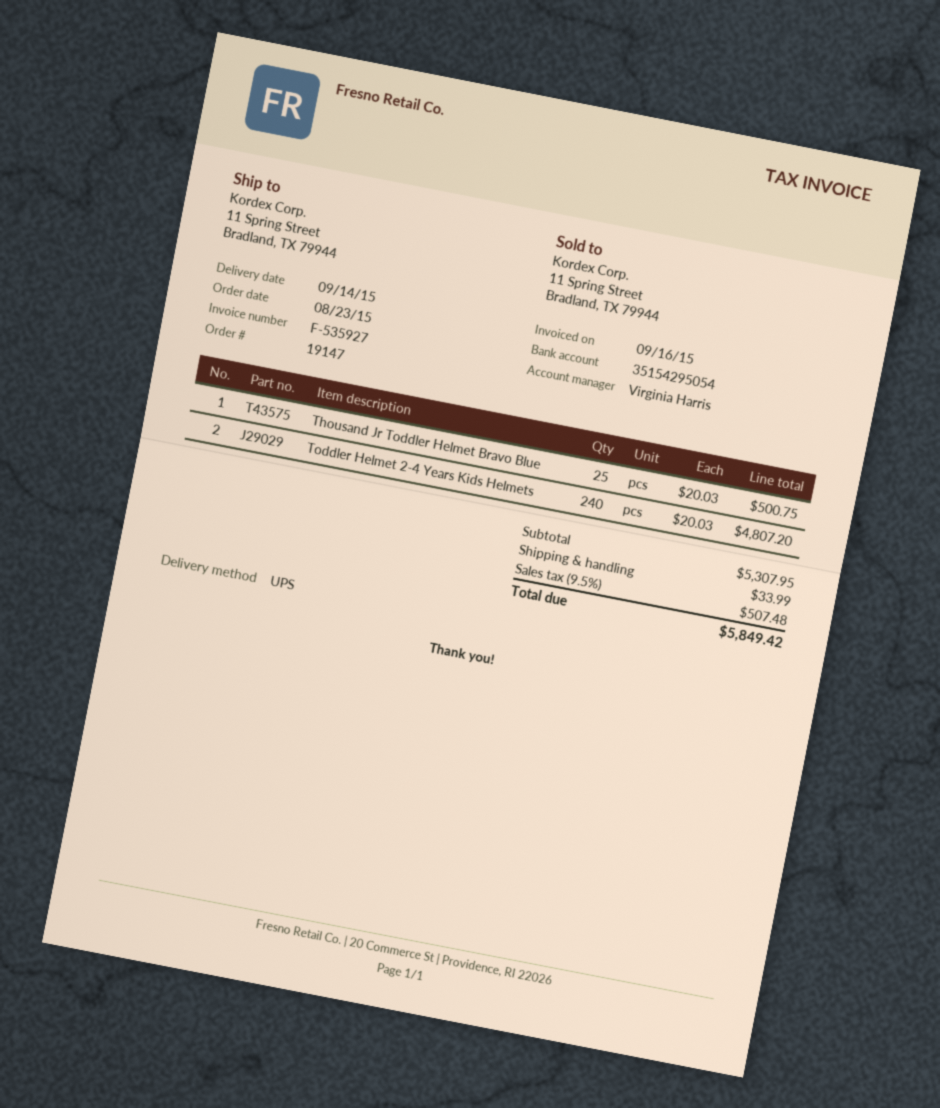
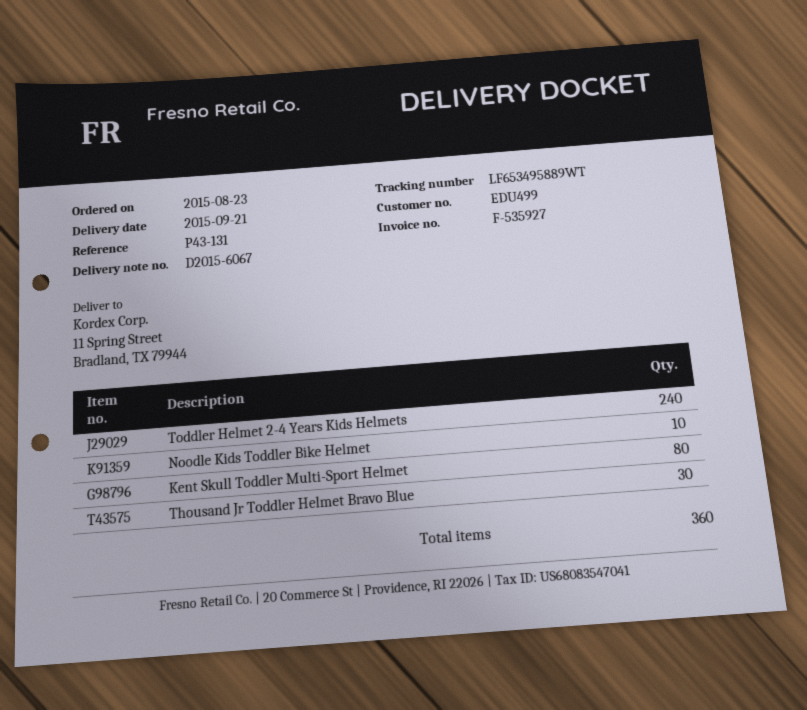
delivery date: 2015-09-14 -> 2015-09-21
Thousand Jr Toddler Helmet Bravo Blue: 25 -> 30
Noodle Kids Toddler Bike Helmet: none -> 10
Kent Skull Toddler Multi-Sport Helmet: none -> 80

